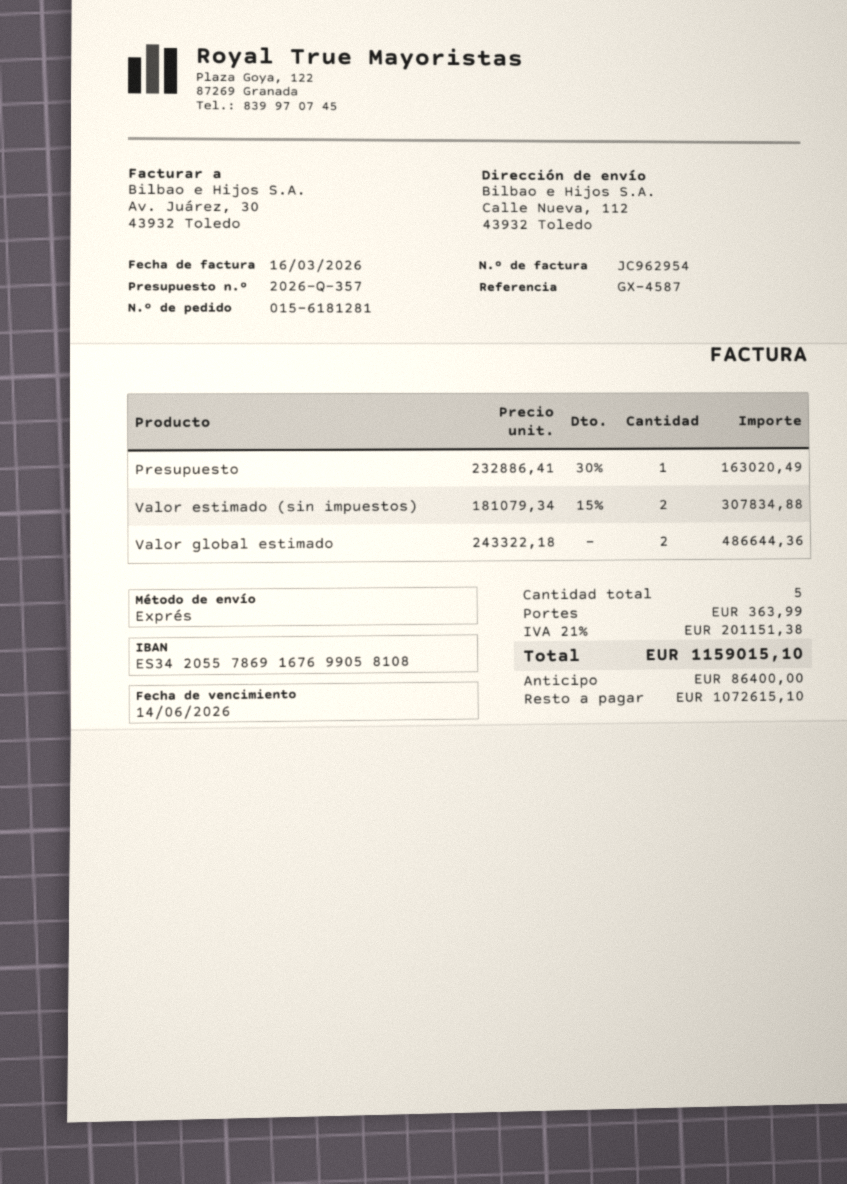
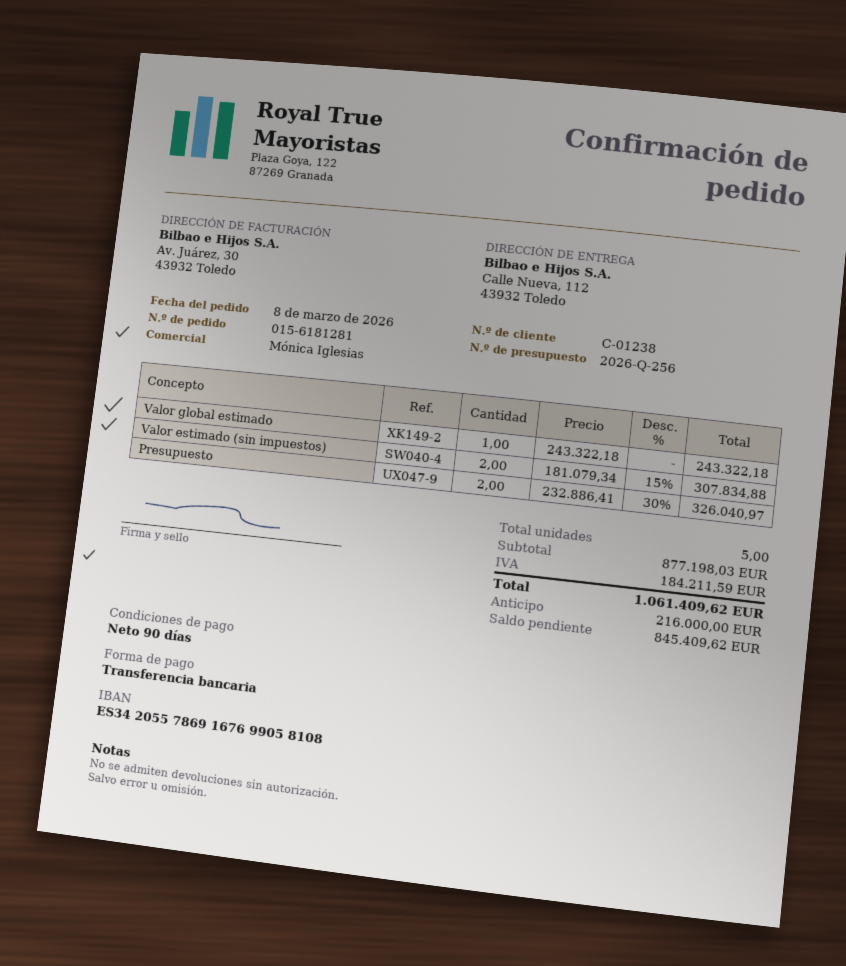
quote number: 2026-Q-357 -> 2026-Q-256
Presupuesto: 1 x 232886.41 - 30% = 163020.49 -> 2 x 232886.41 - 30% = 326040.97
Valor global estimado: 2 x 243322.18 = 486644.36 -> 1 x 243322.18 = 243322.18
shipping: 363.99 -> none
tax: 201151.38 -> 184211.59
total: 1159015.10 -> 1061409.62
deposit: 86400.00 -> 216000.00
balance: 1072615.10 -> 845409.62

